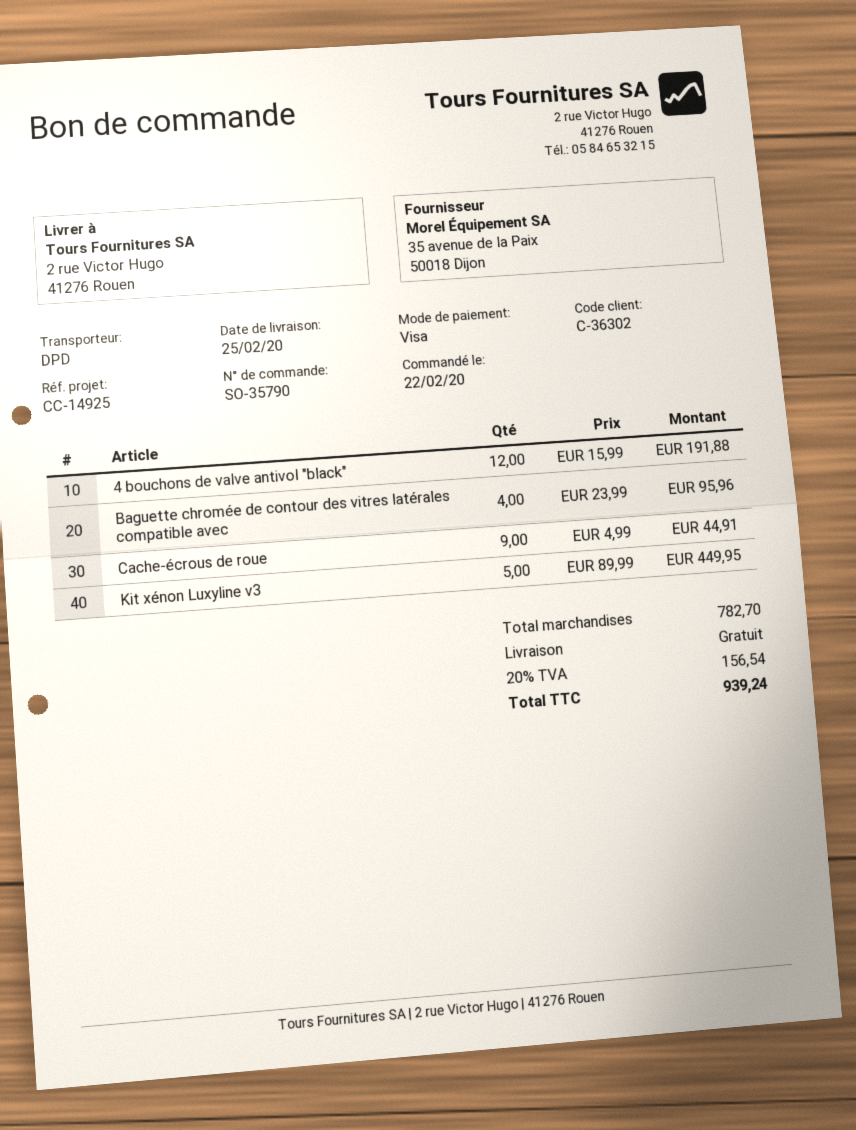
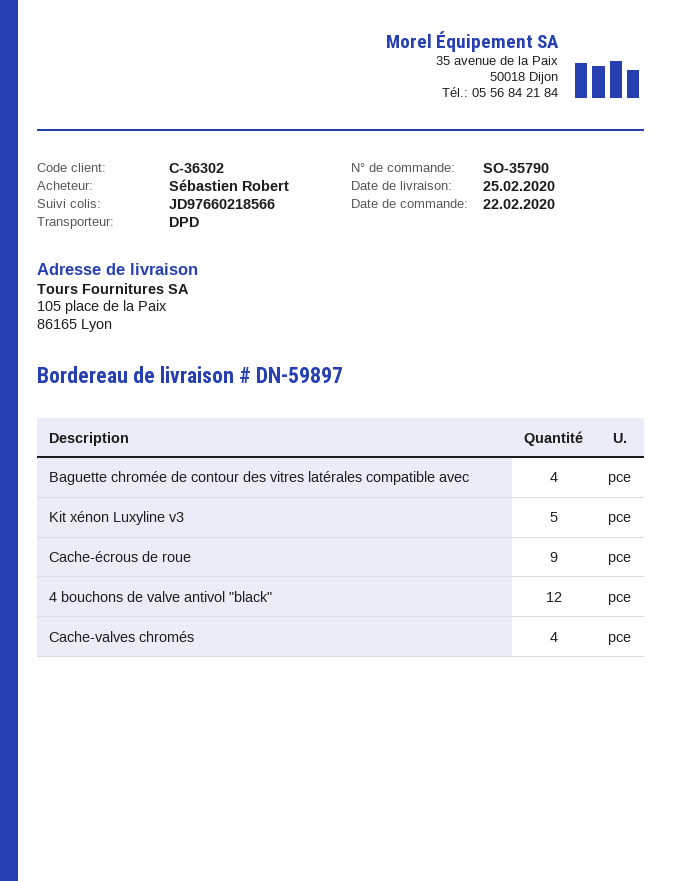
ship to: 2 rue Victor Hugo, 41276 Rouen -> 105 place de la Paix, 86165 Lyon
Cache-valves chromés: none -> 4

